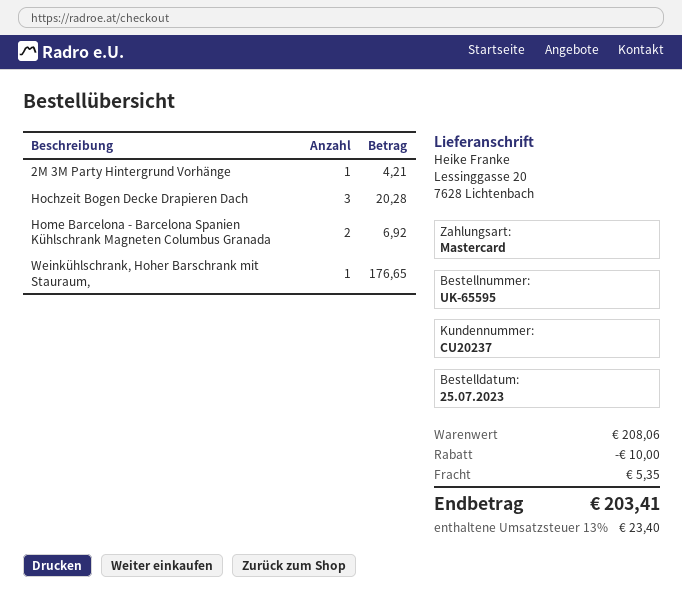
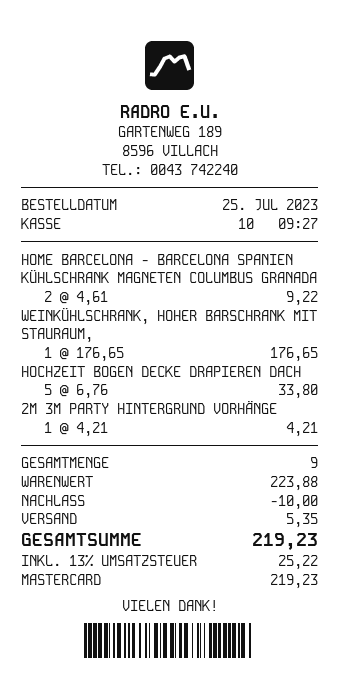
Hochzeit Bogen Decke Drapieren Dach: 3 for 20.28 -> 5 for 33.80
Home Barcelona - Barcelona Spanien Kühlschrank Magneten Columbus Granada: 2 for 6.92 -> 2 for 9.22
subtotal: 208.06 -> 223.88
tax: 13% = 23.40 -> 13% = 25.22
total: 203.41 -> 219.23

